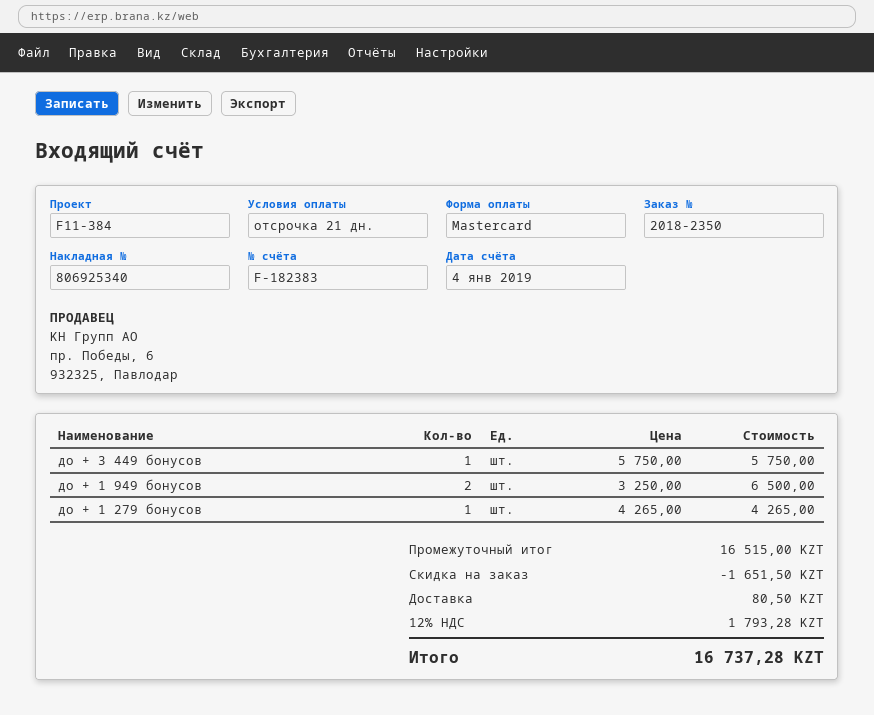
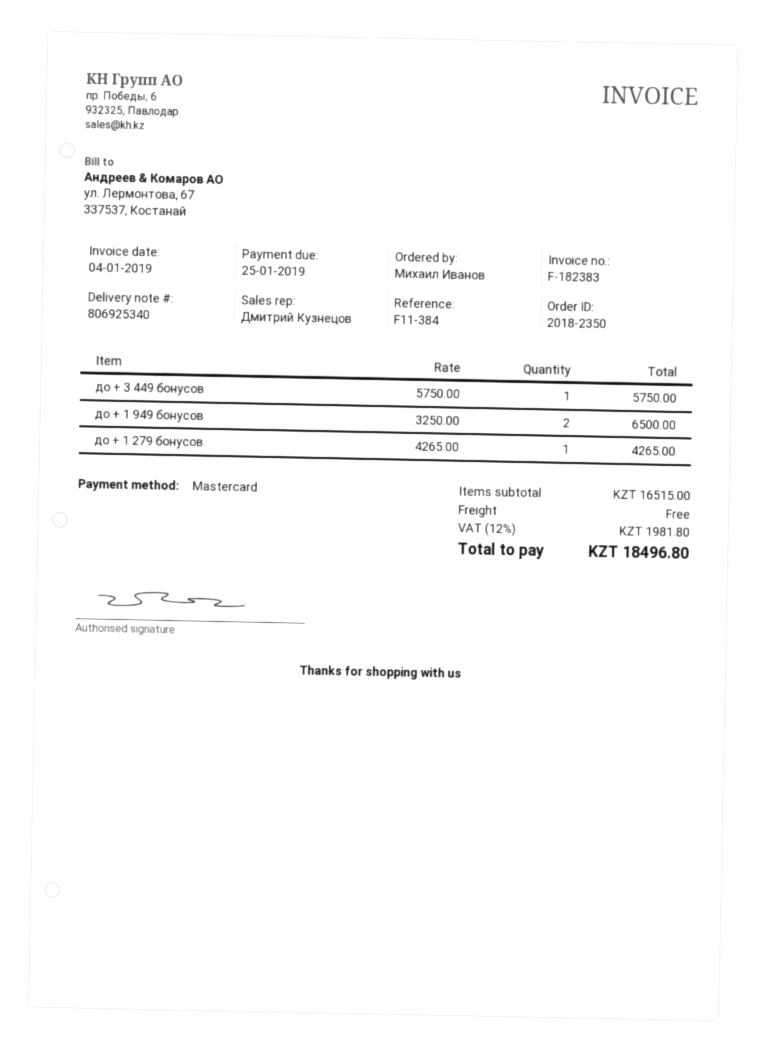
discount: 1651.50 -> none
shipping: 80.50 -> 0.00
tax: 12% = 1793.28 -> 12% = 1981.80
total: 16737.28 -> 18496.80

